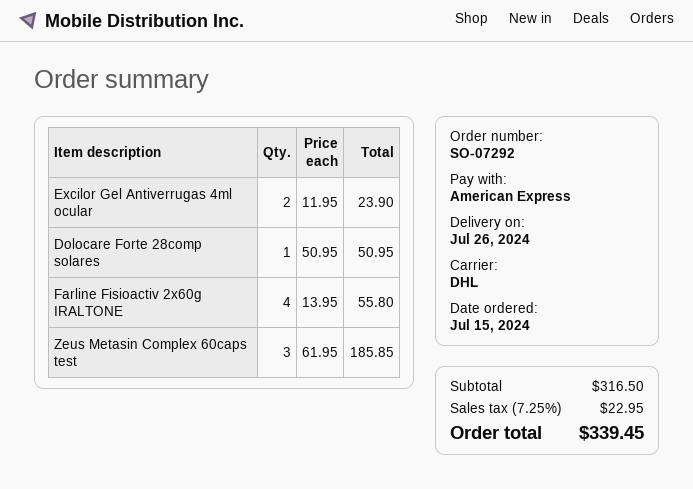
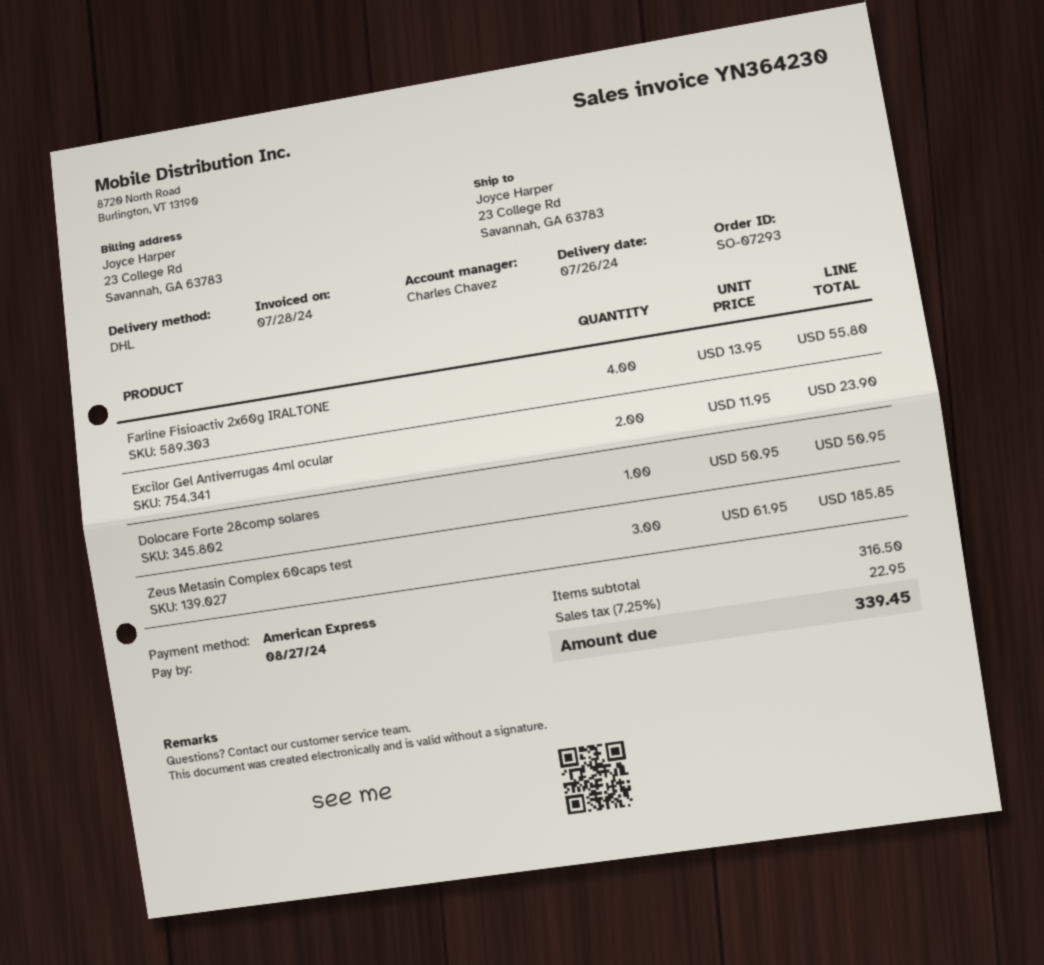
order number: SO-07292 -> SO-07293

